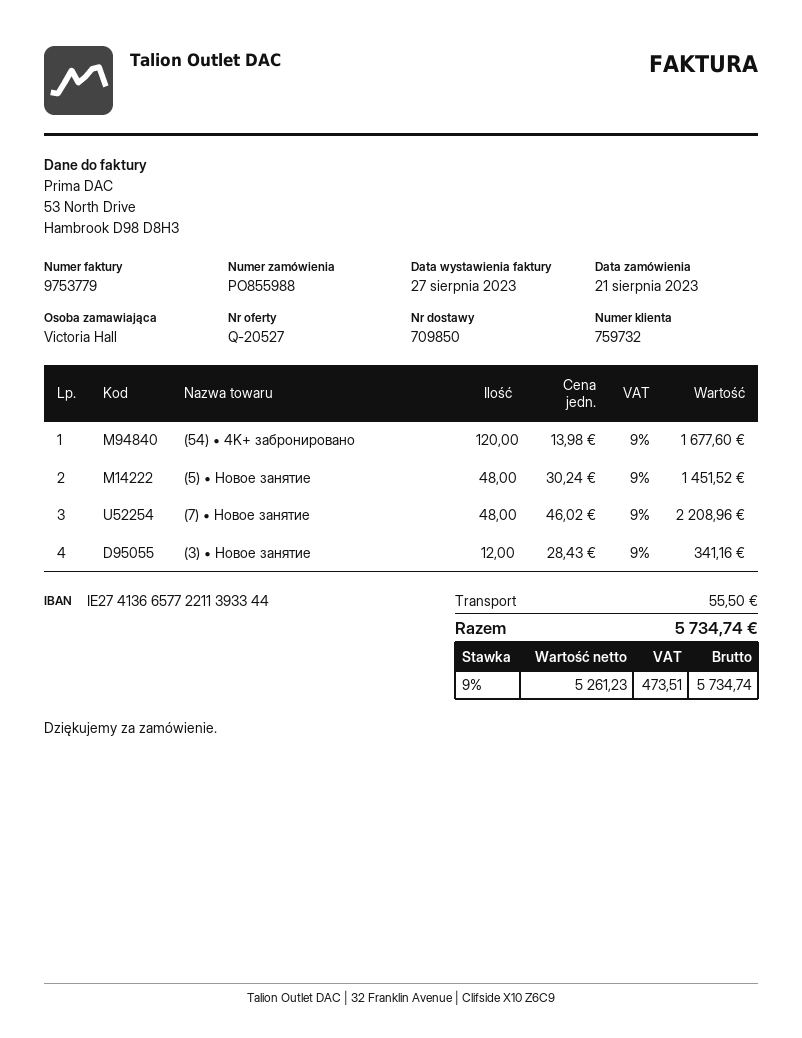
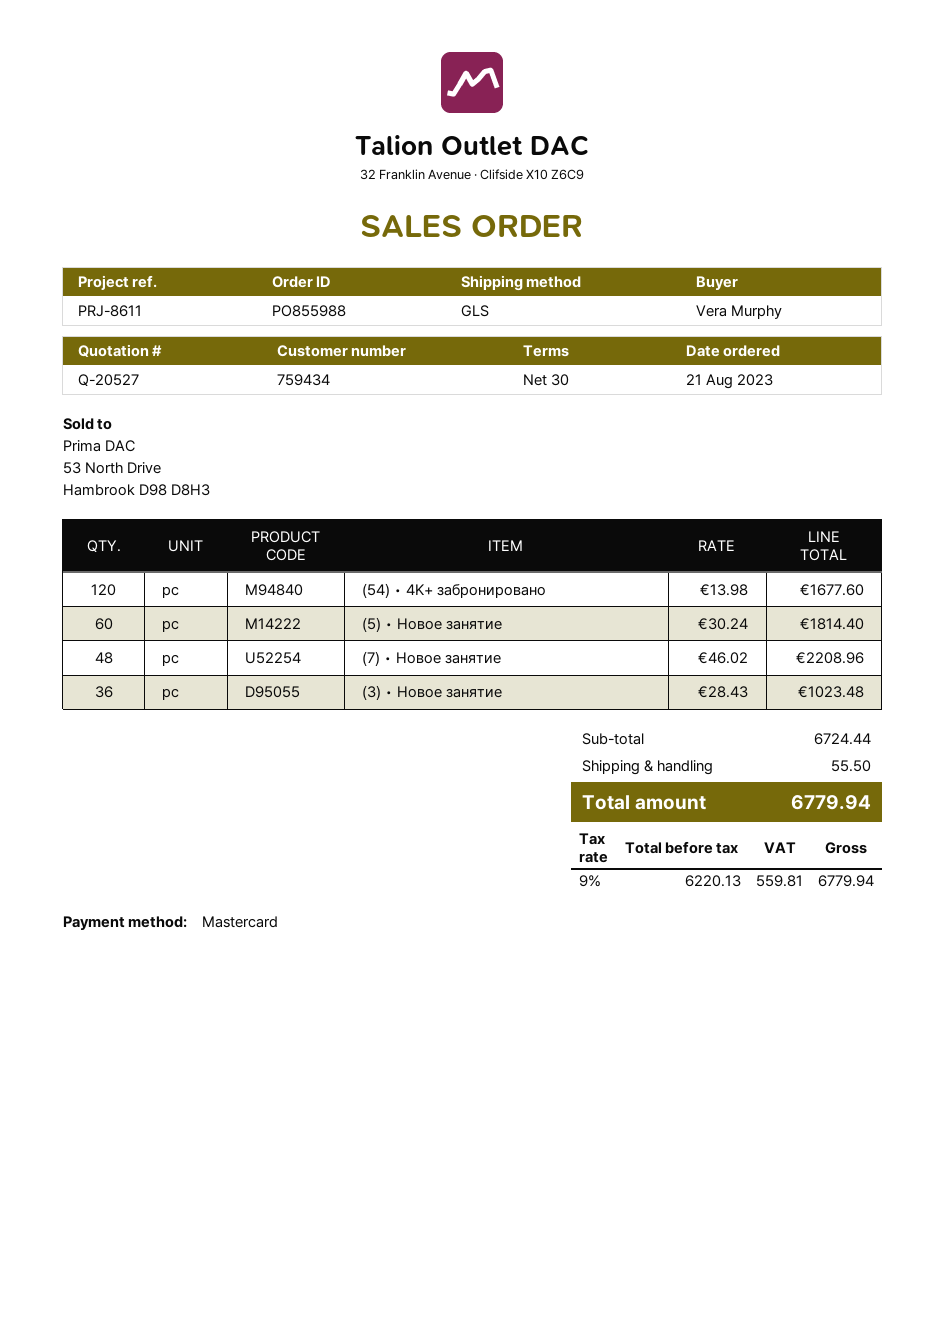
customer number: 759732 -> 759434
ordered by: Victoria Hall -> Vera Murphy
(5) • Новое занятие: 48 x 30.24 = 1451.52 -> 60 x 30.24 = 1814.40
(3) • Новое занятие: 12 x 28.43 = 341.16 -> 36 x 28.43 = 1023.48
net: 5261.23 -> 6220.13
tax: 9% = 473.51 -> 9% = 559.81
total: 5734.74 -> 6779.94

